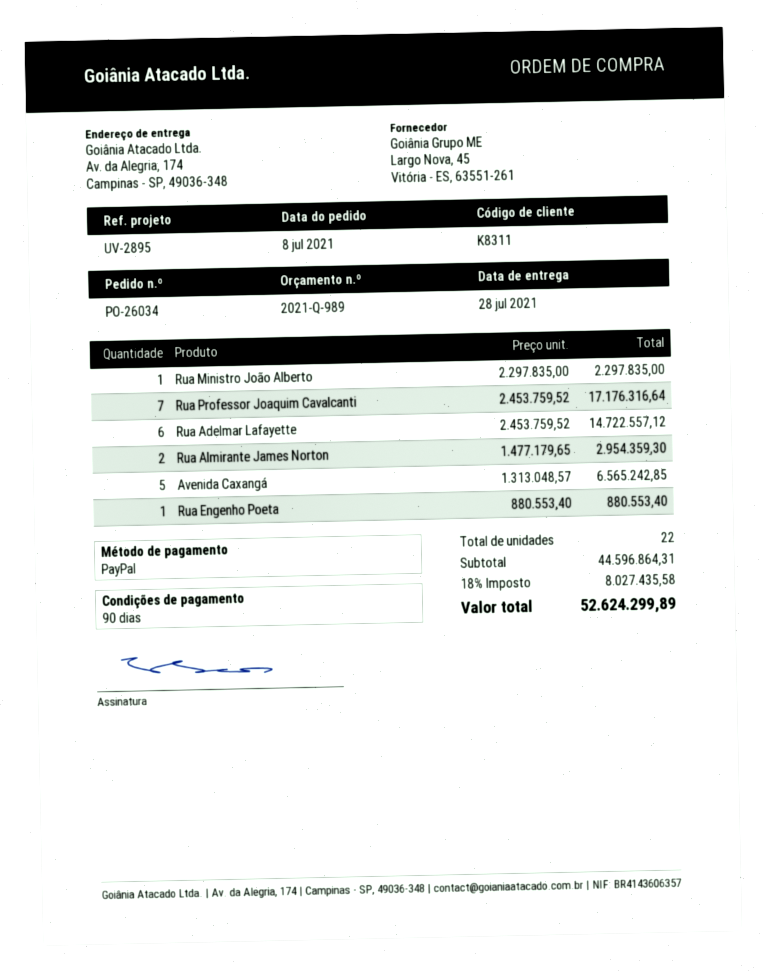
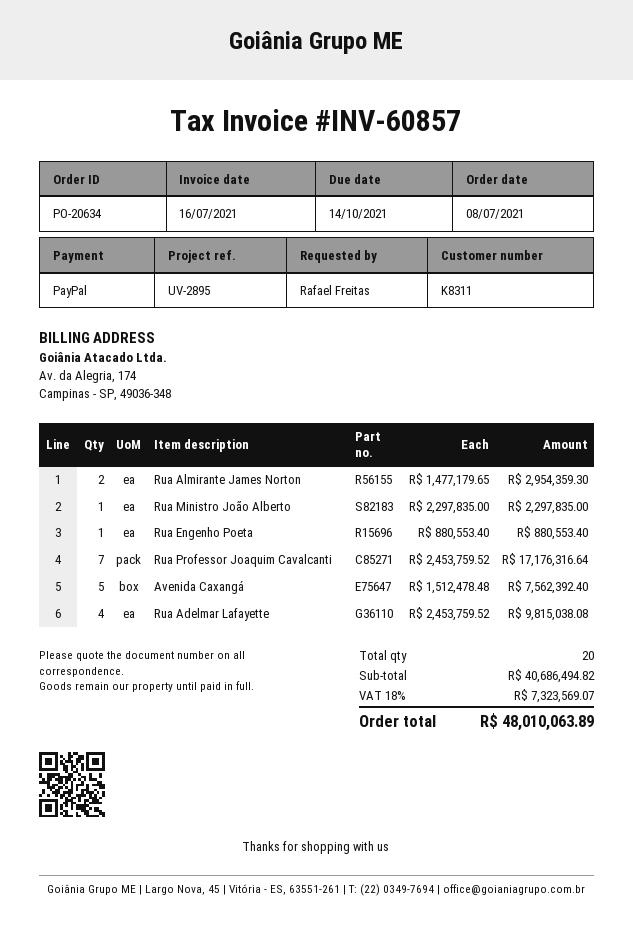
order number: PO-26034 -> PO-20634
Rua Adelmar Lafayette: 6 x 2453759.52 = 14722557.12 -> 4 x 2453759.52 = 9815038.08
Avenida Caxangá: 5 x 1313048.57 = 6565242.85 -> 5 x 1512478.48 = 7562392.40
total quantity: 22 -> 20
subtotal: 44596864.31 -> 40686494.82
tax: 18% = 8027435.58 -> 18% = 7323569.07
total: 52624299.89 -> 48010063.89

